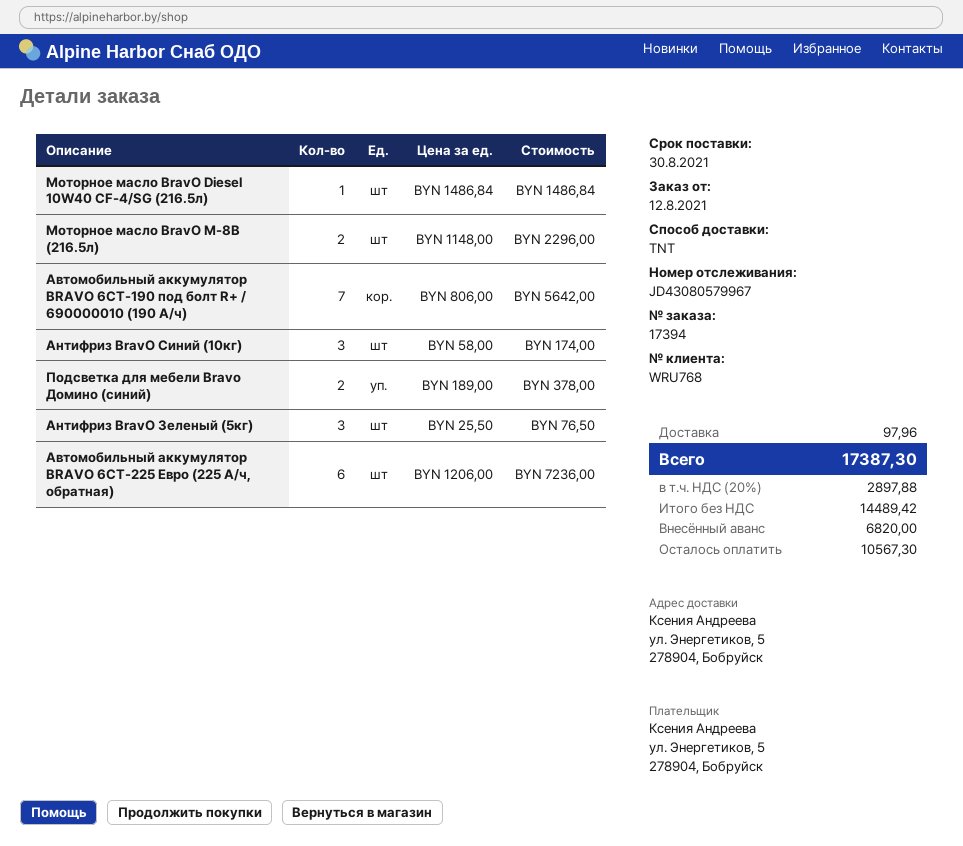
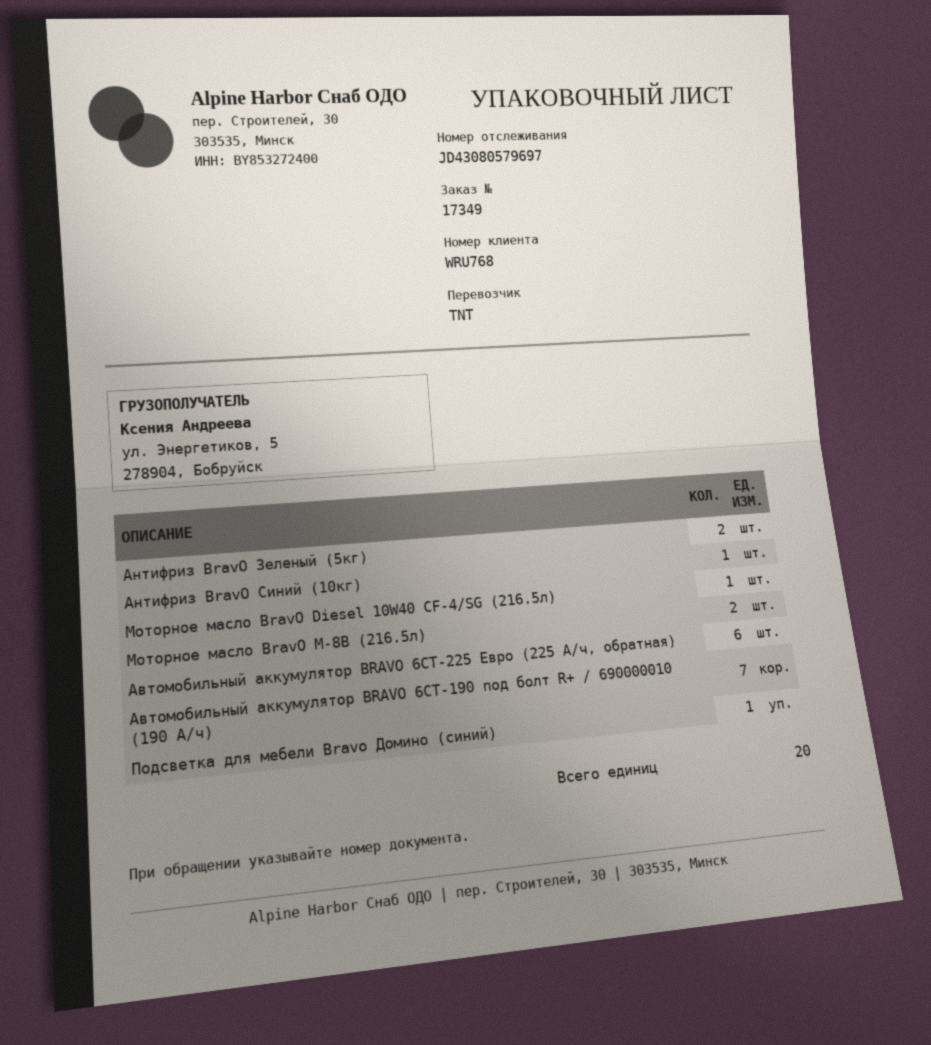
order number: 17394 -> 17349
tracking number: JD43080579967 -> JD43080579697
Антифриз BravO Синий (10кг): 3 -> 1
Подсветка для мебели Bravo Домино (синий): 2 -> 1
Антифриз BravO Зеленый (5кг): 3 -> 2

